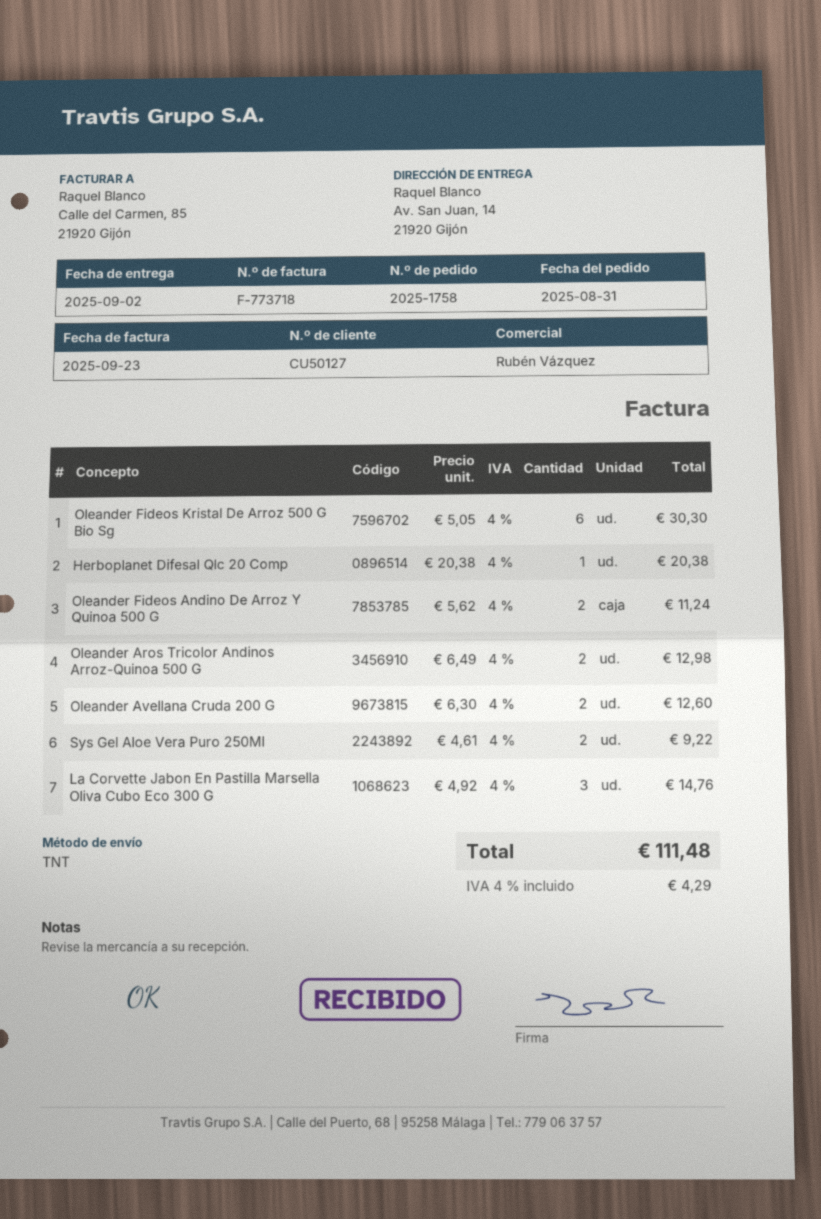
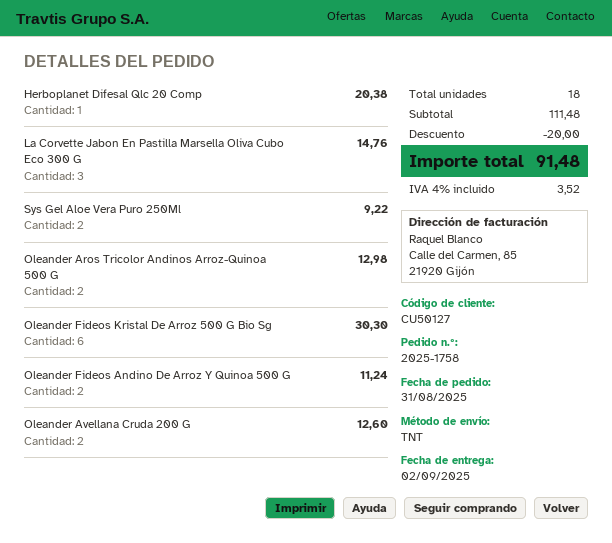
discount: none -> 20.00
tax: 4% = 4.29 -> 4% = 3.52
total: 111.48 -> 91.48

